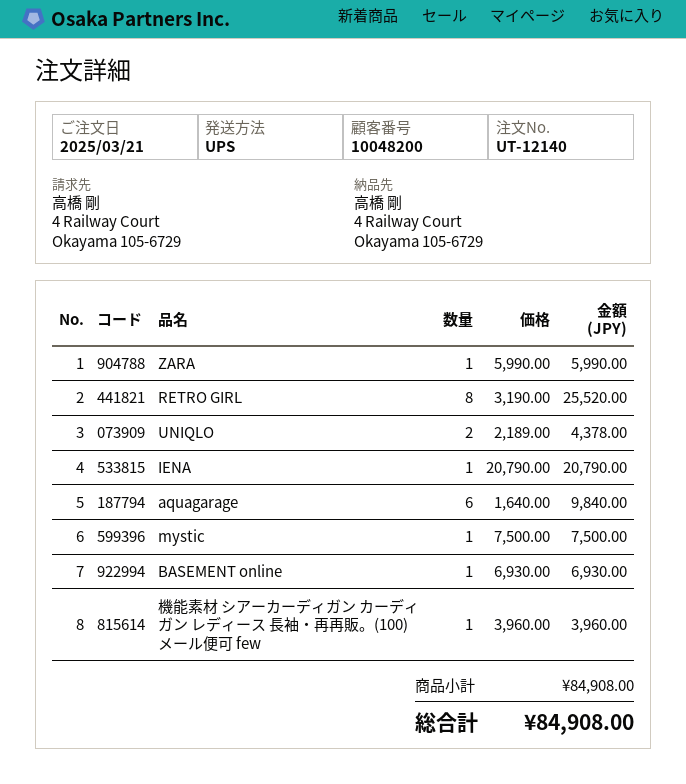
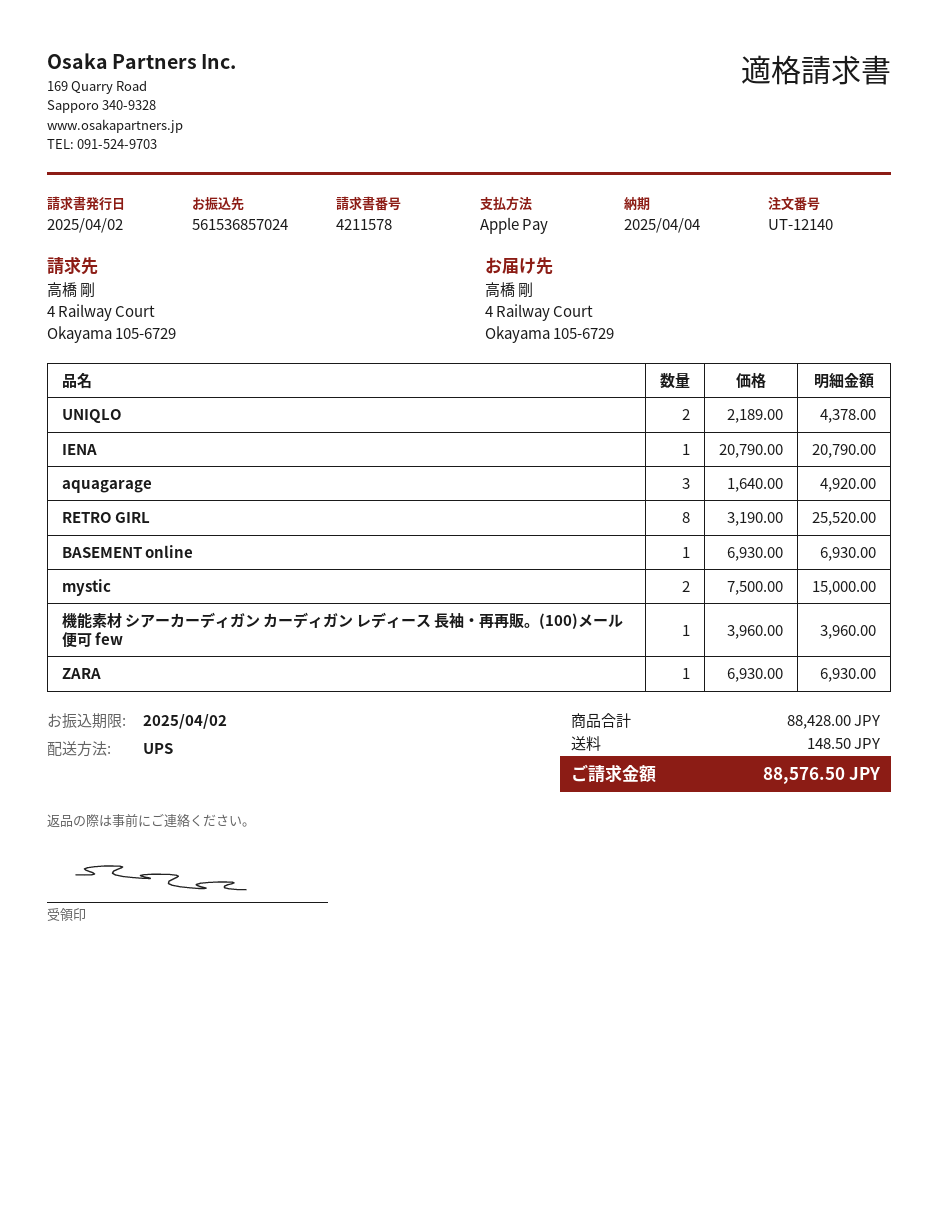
ZARA: 1 x 5990.00 = 5990.00 -> 1 x 6930.00 = 6930.00
aquagarage: 6 x 1640.00 = 9840.00 -> 3 x 1640.00 = 4920.00
mystic: 1 x 7500.00 = 7500.00 -> 2 x 7500.00 = 15000.00
subtotal: 84908.00 -> 88428.00
shipping: none -> 148.50
total: 84908.00 -> 88576.50

